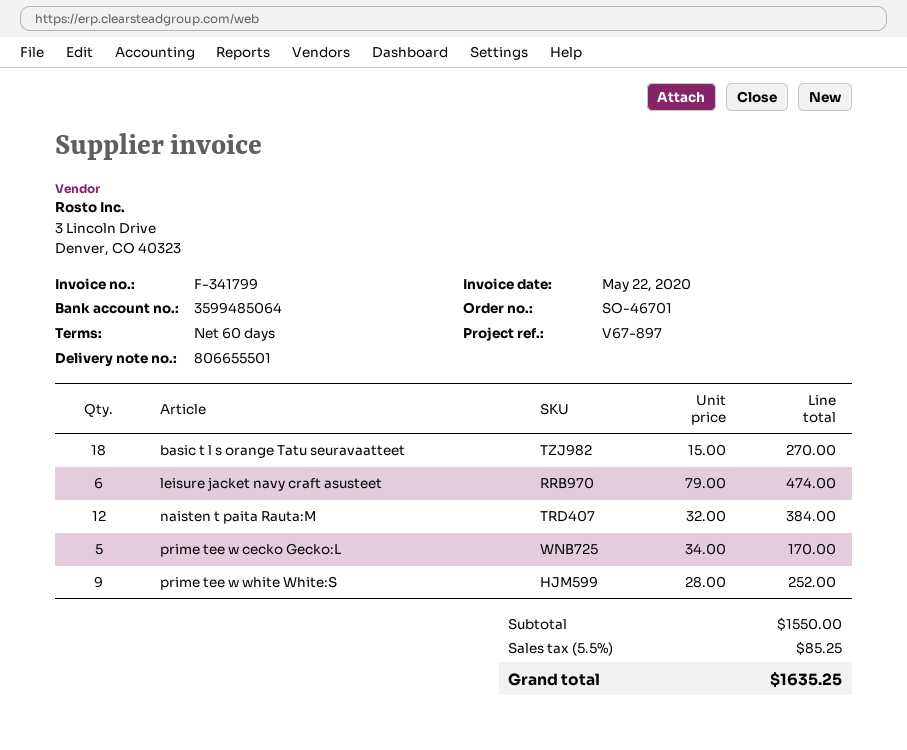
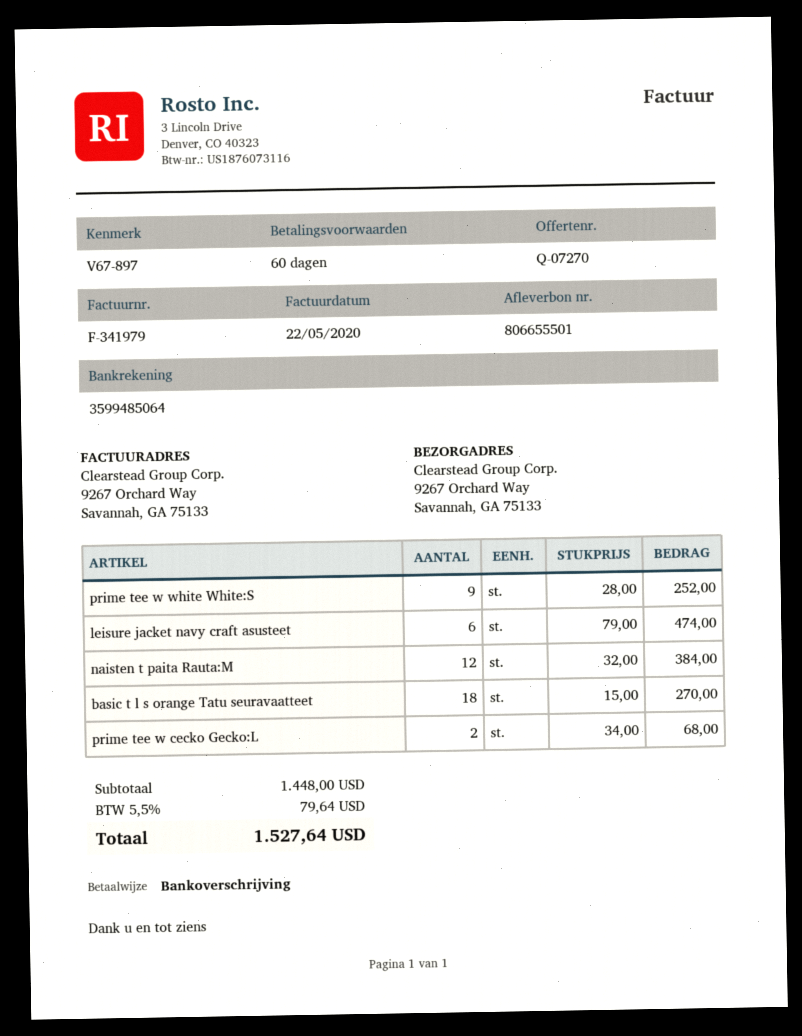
invoice number: F-341799 -> F-341979
prime tee w cecko Gecko:L: 5 x 34.00 = 170.00 -> 2 x 34.00 = 68.00
subtotal: 1550.00 -> 1448.00
tax: 5.5% = 85.25 -> 5.5% = 79.64
total: 1635.25 -> 1527.64

